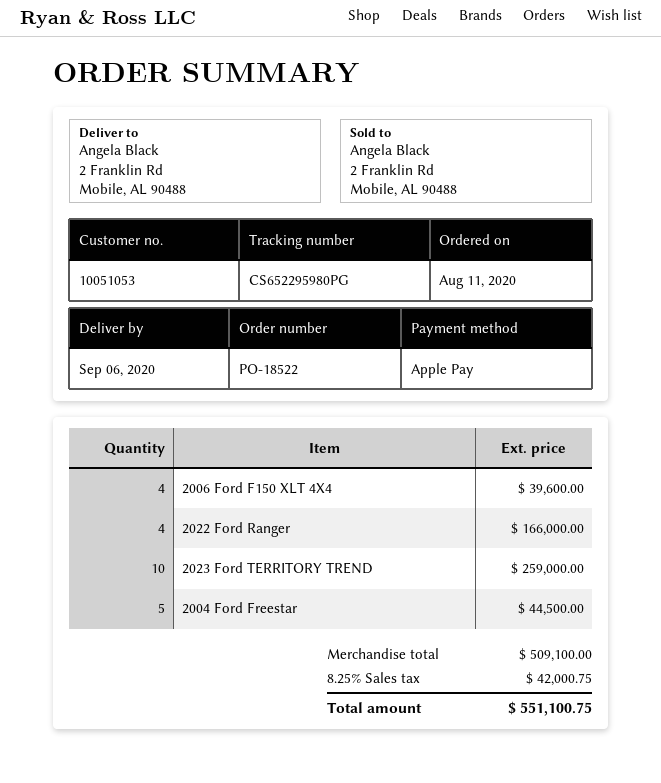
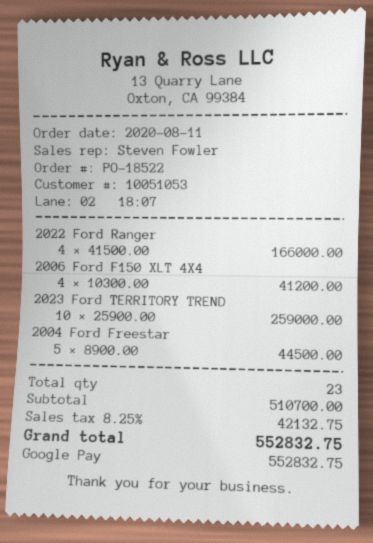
payment method: Apple Pay -> Google Pay
2006 Ford F150 XLT 4X4: 4 for 39600.00 -> 4 for 41200.00
subtotal: 509100.00 -> 510700.00
tax: 8.25% = 42000.75 -> 8.25% = 42132.75
total: 551100.75 -> 552832.75

